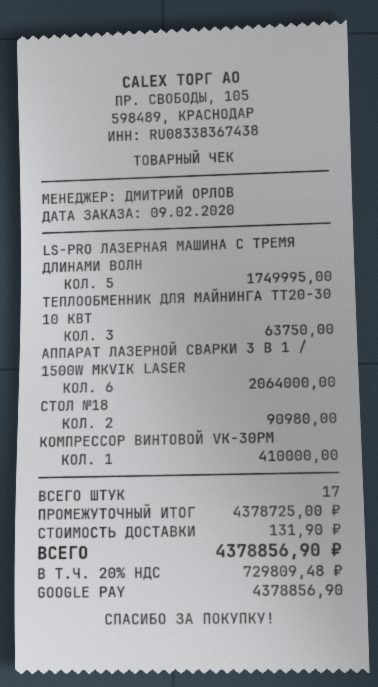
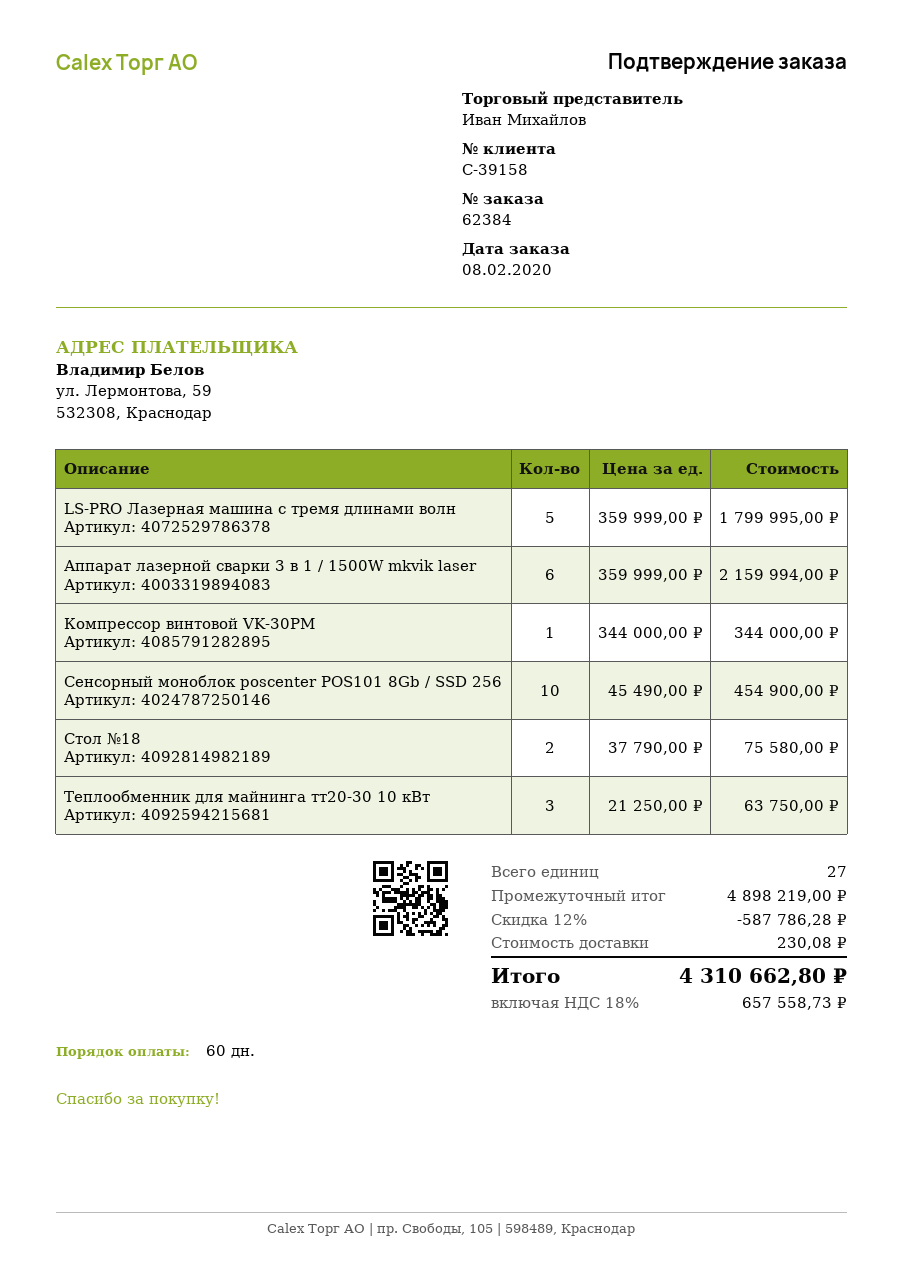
order date: 2020-02-09 -> 2020-02-08
sales rep: ДМИТРИЙ ОРЛОВ -> Иван Михайлов
LS-PRO ЛАЗЕРНАЯ МАШИНА С ТРЕМЯ ДЛИНАМИ ВОЛН: 5 for 1749995.00 -> 5 for 1799995.00
АППАРАТ ЛАЗЕРНОЙ СВАРКИ 3 В 1 / 1500W MKVIK LASER: 6 for 2064000.00 -> 6 for 2159994.00
СТОЛ №18: 2 for 90980.00 -> 2 for 75580.00
КОМПРЕССОР ВИНТОВОЙ VK-30PM: 1 for 410000.00 -> 1 for 344000.00
Сенсорный моноблок poscenter POS101 8Gb / SSD 256: none -> 10 for 454900.00
total quantity: 17 -> 27
subtotal: 4378725.00 -> 4898219.00
discount: none -> 12% = 587786.28
shipping: 131.90 -> 230.08
tax: 20% = 729809.48 -> 18% = 657558.73
total: 4378856.90 -> 4310662.80

